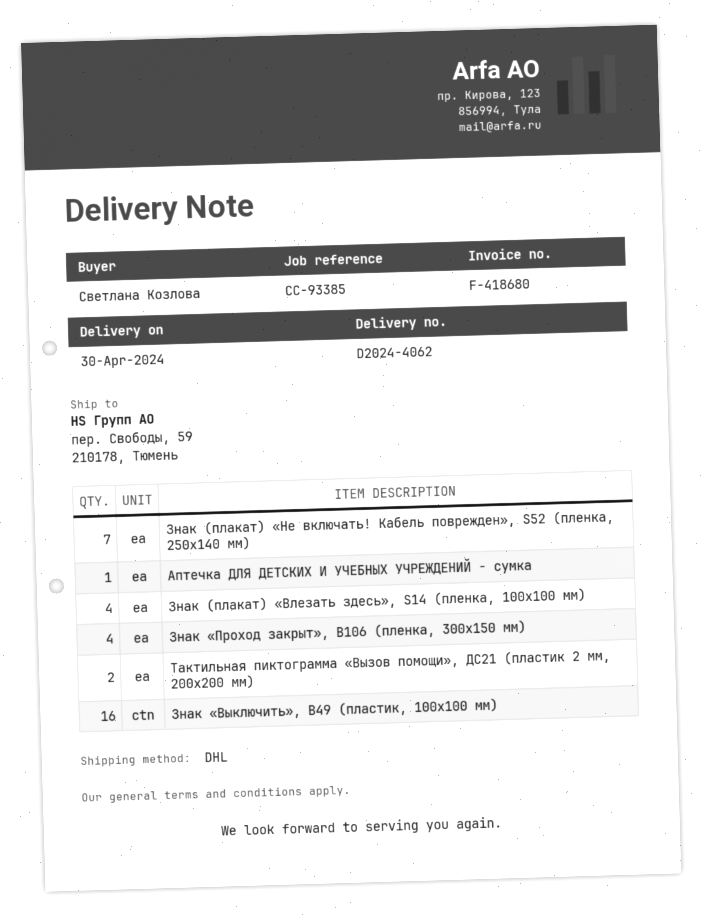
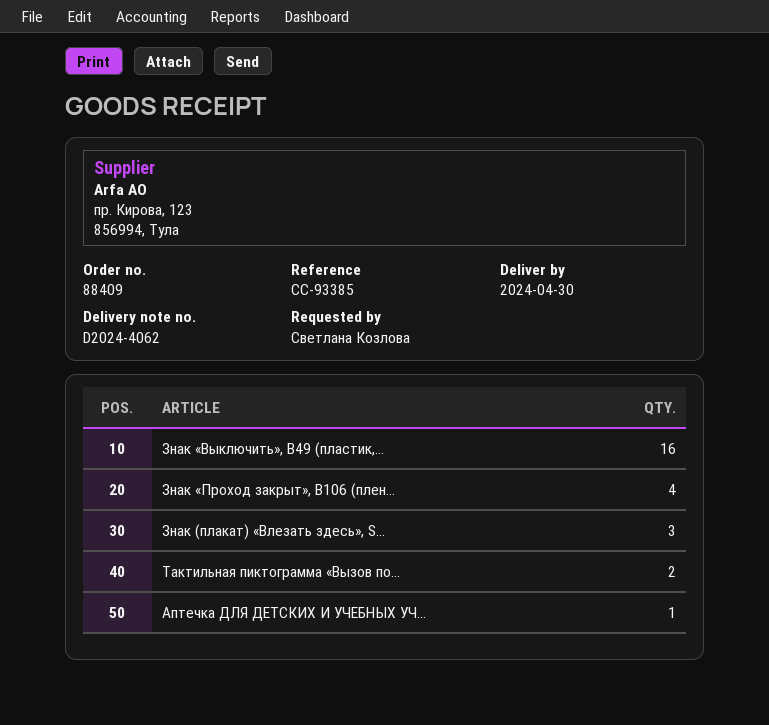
Знак (плакат) «Не включать! Кабель поврежден», S52 (пленка, 250х140 мм): 7 -> none
Знак (плакат) «Влезать здесь», S14 (пленка, 100х100 мм): 4 -> 3

